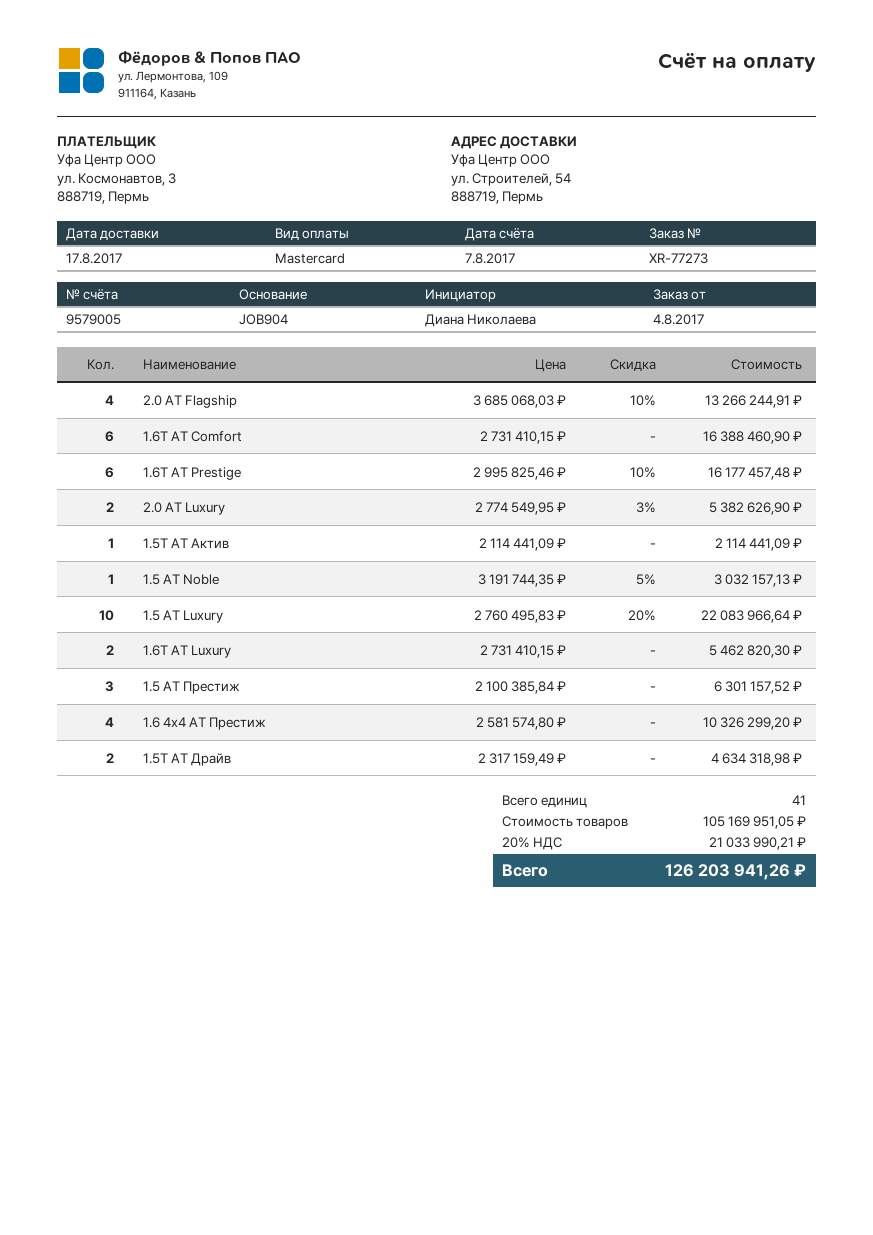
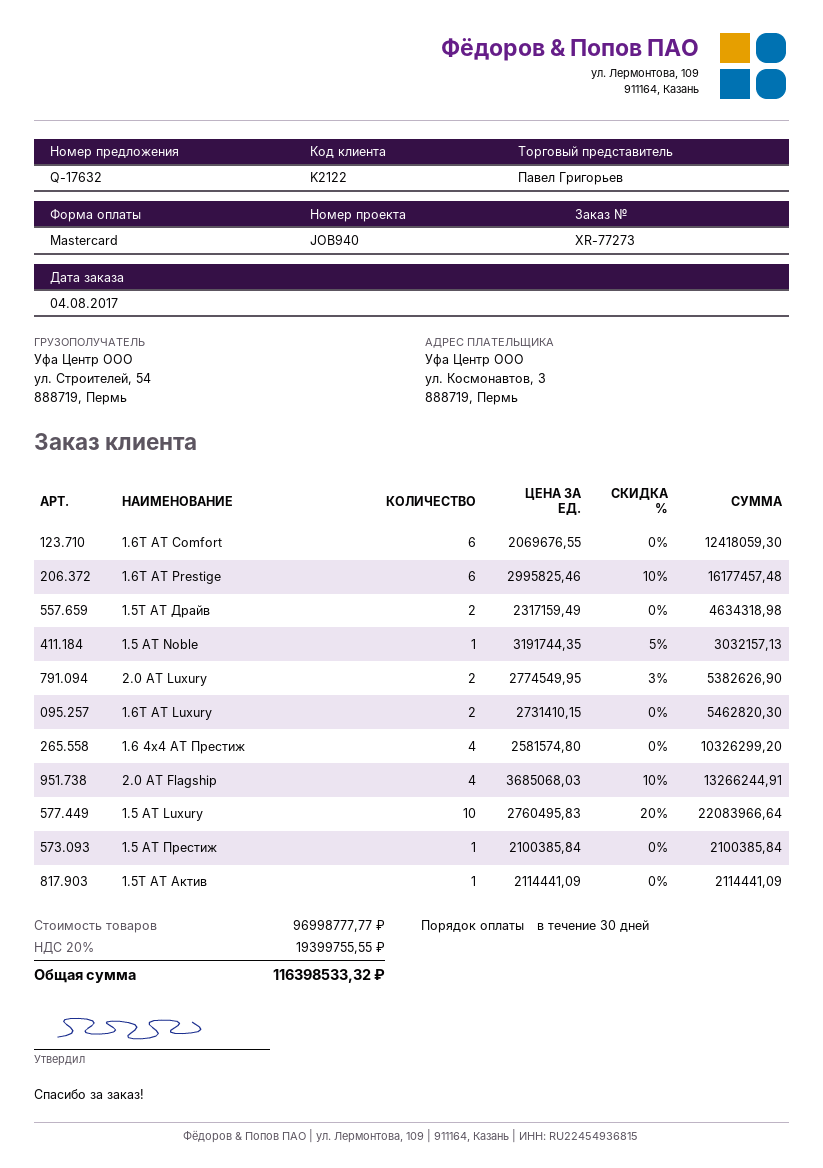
reference: JOB904 -> JOB940
1.6T AT Comfort: 6 x 2731410.15 = 16388460.90 -> 6 x 2069676.55 = 12418059.30
1.5 AT Престиж: 3 x 2100385.84 = 6301157.52 -> 1 x 2100385.84 = 2100385.84
subtotal: 105169951.05 -> 96998777.77
tax: 20% = 21033990.21 -> 20% = 19399755.55
total: 126203941.26 -> 116398533.32

